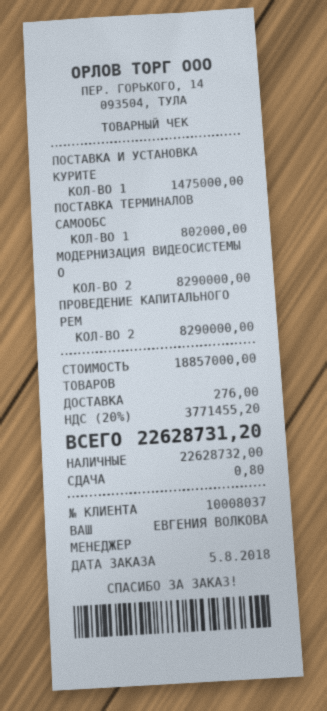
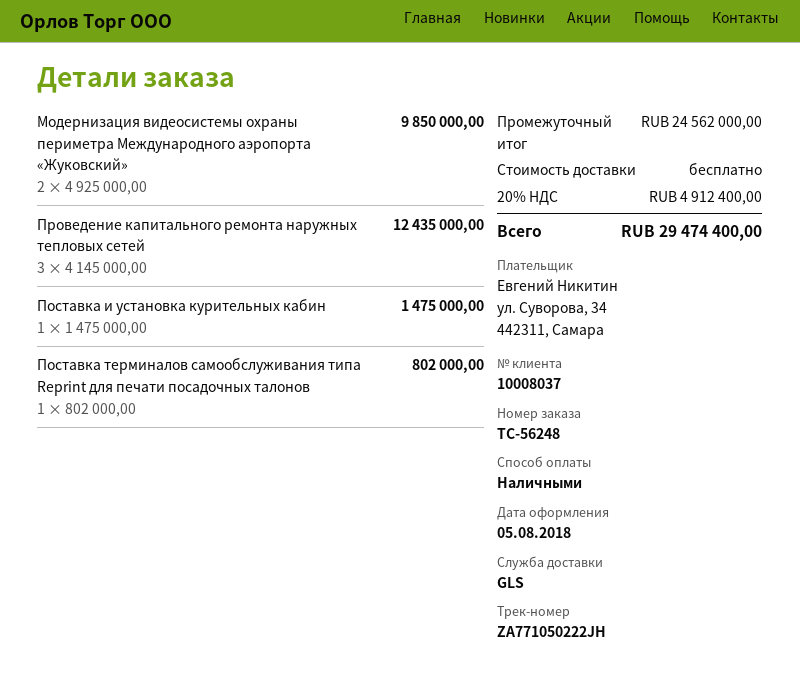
МОДЕРНИЗАЦИЯ ВИДЕОСИСТЕМЫ О: 2 for 8290000.00 -> 2 for 9850000.00
ПРОВЕДЕНИЕ КАПИТАЛЬНОГО РЕМ: 2 for 8290000.00 -> 3 for 12435000.00
subtotal: 18857000.00 -> 24562000.00
shipping: 276.00 -> 0.00
tax: 20% = 3771455.20 -> 20% = 4912400.00
total: 22628731.20 -> 29474400.00

